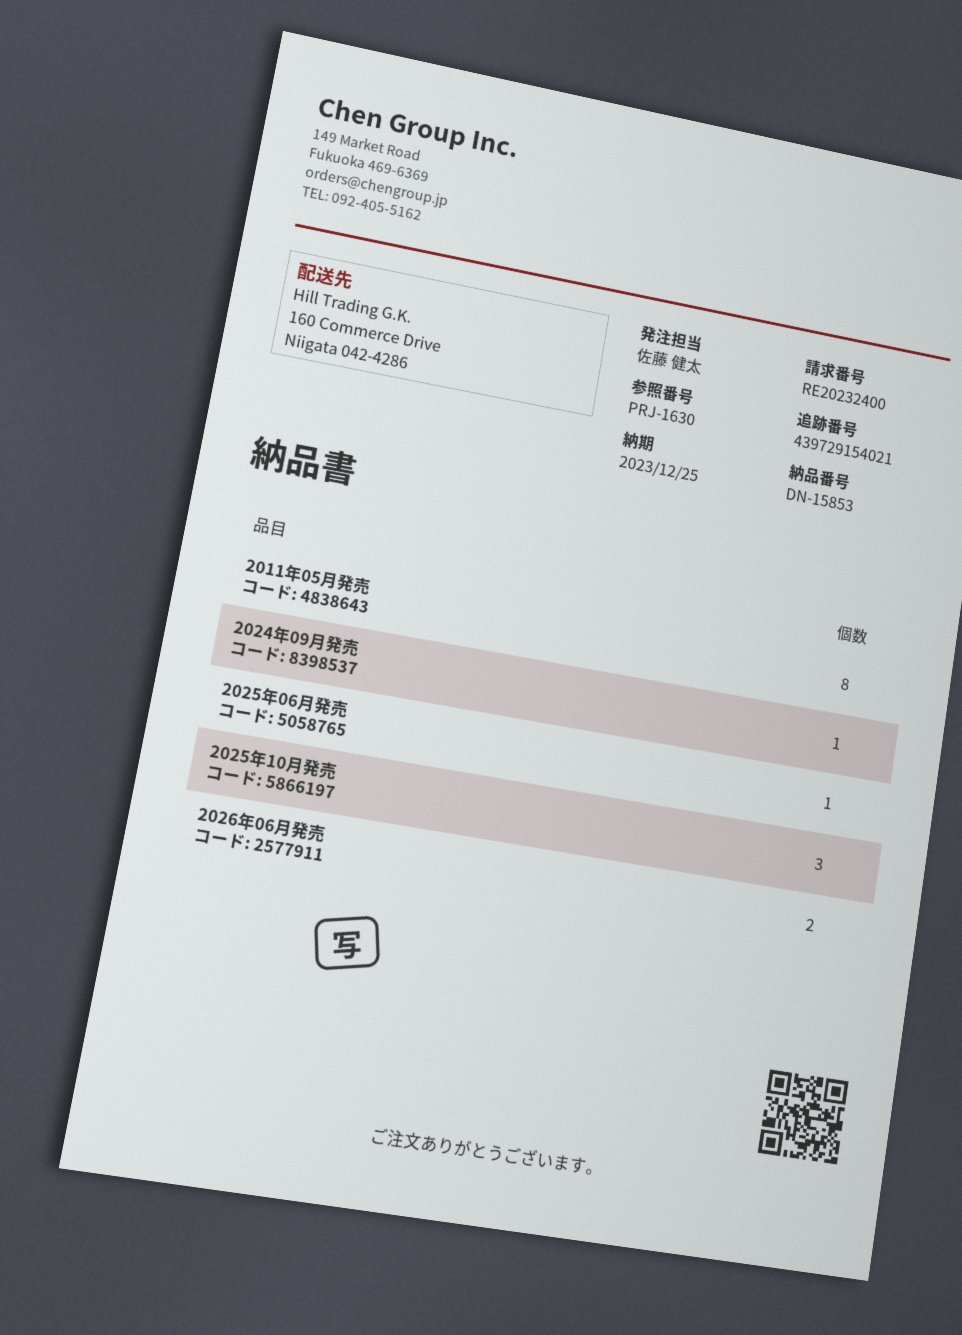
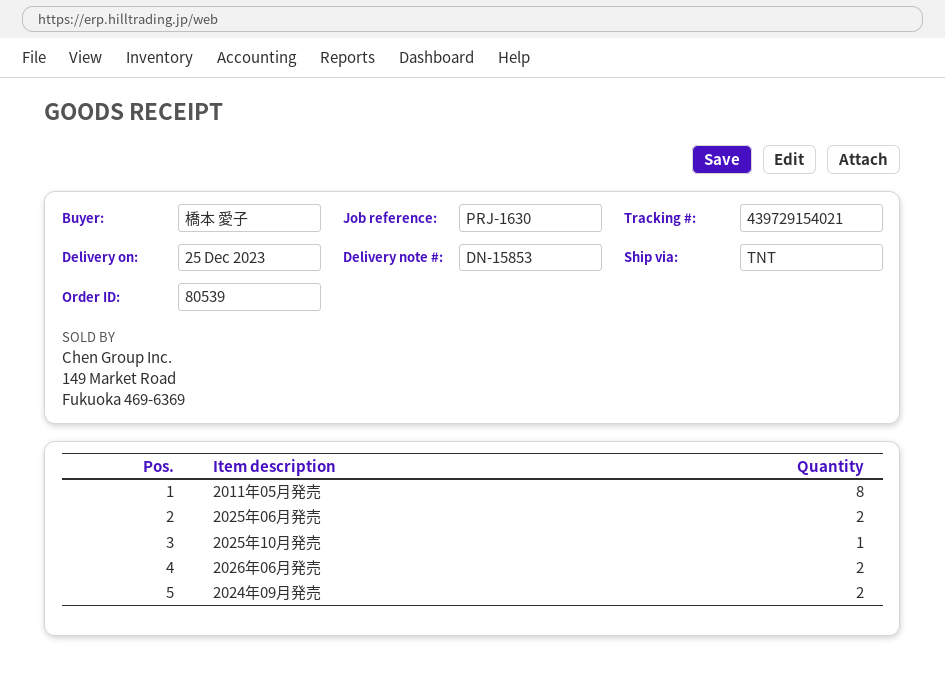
ordered by: 佐藤 健太 -> 橋本 愛子
2024年09月発売: 1 -> 2
2025年06月発売: 1 -> 2
2025年10月発売: 3 -> 1

